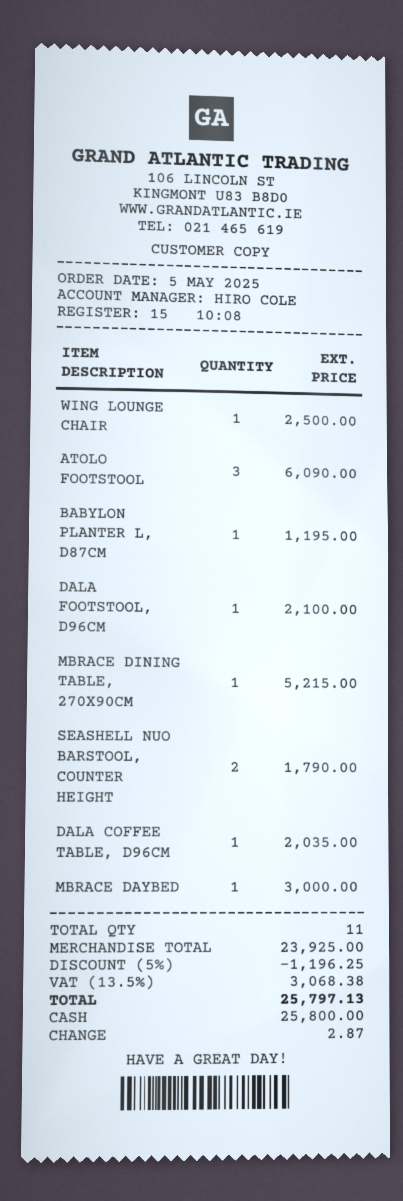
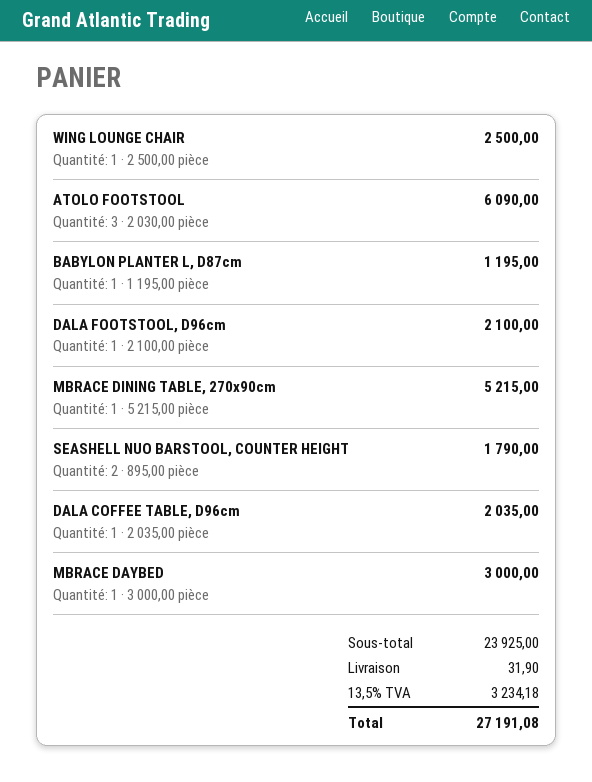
discount: 5% = 1196.25 -> none
shipping: none -> 31.90
tax: 13.5% = 3068.38 -> 13.5% = 3234.18
total: 25797.13 -> 27191.08

